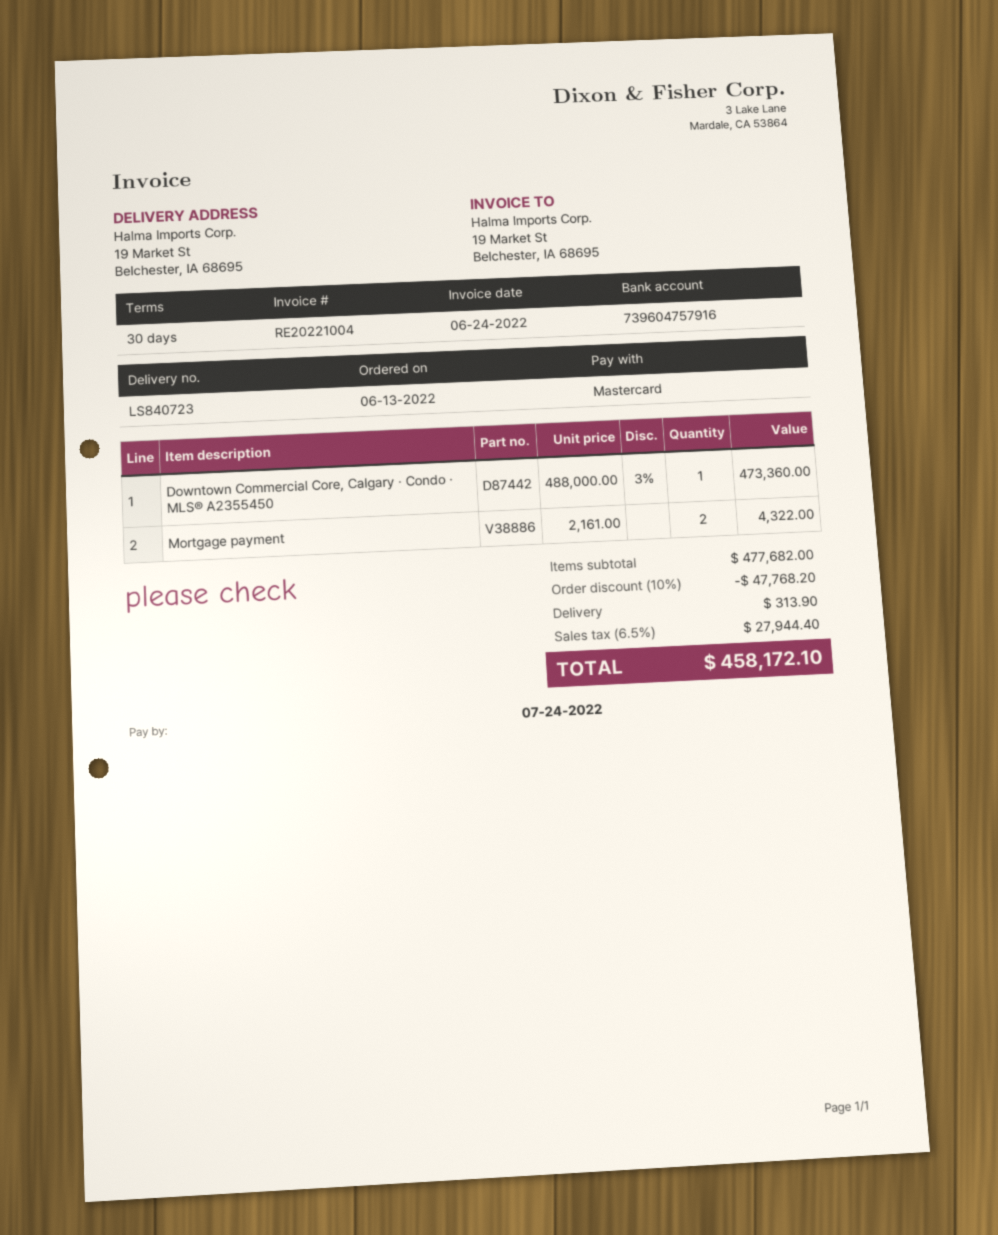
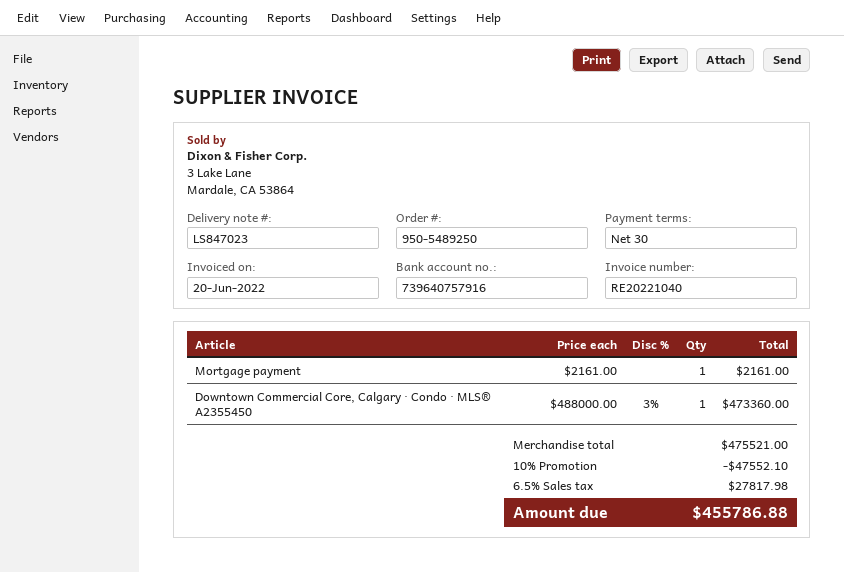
delivery note number: LS840723 -> LS847023
invoice number: RE20221004 -> RE20221040
invoice date: 2022-06-24 -> 2022-06-20
bank account: 739604757916 -> 739640757916
Mortgage payment: 2 x 2161.00 = 4322.00 -> 1 x 2161.00 = 2161.00
subtotal: 477682.00 -> 475521.00
discount: 10% = 47768.20 -> 10% = 47552.10
shipping: 313.90 -> none
tax: 6.5% = 27944.40 -> 6.5% = 27817.98
total: 458172.10 -> 455786.88

